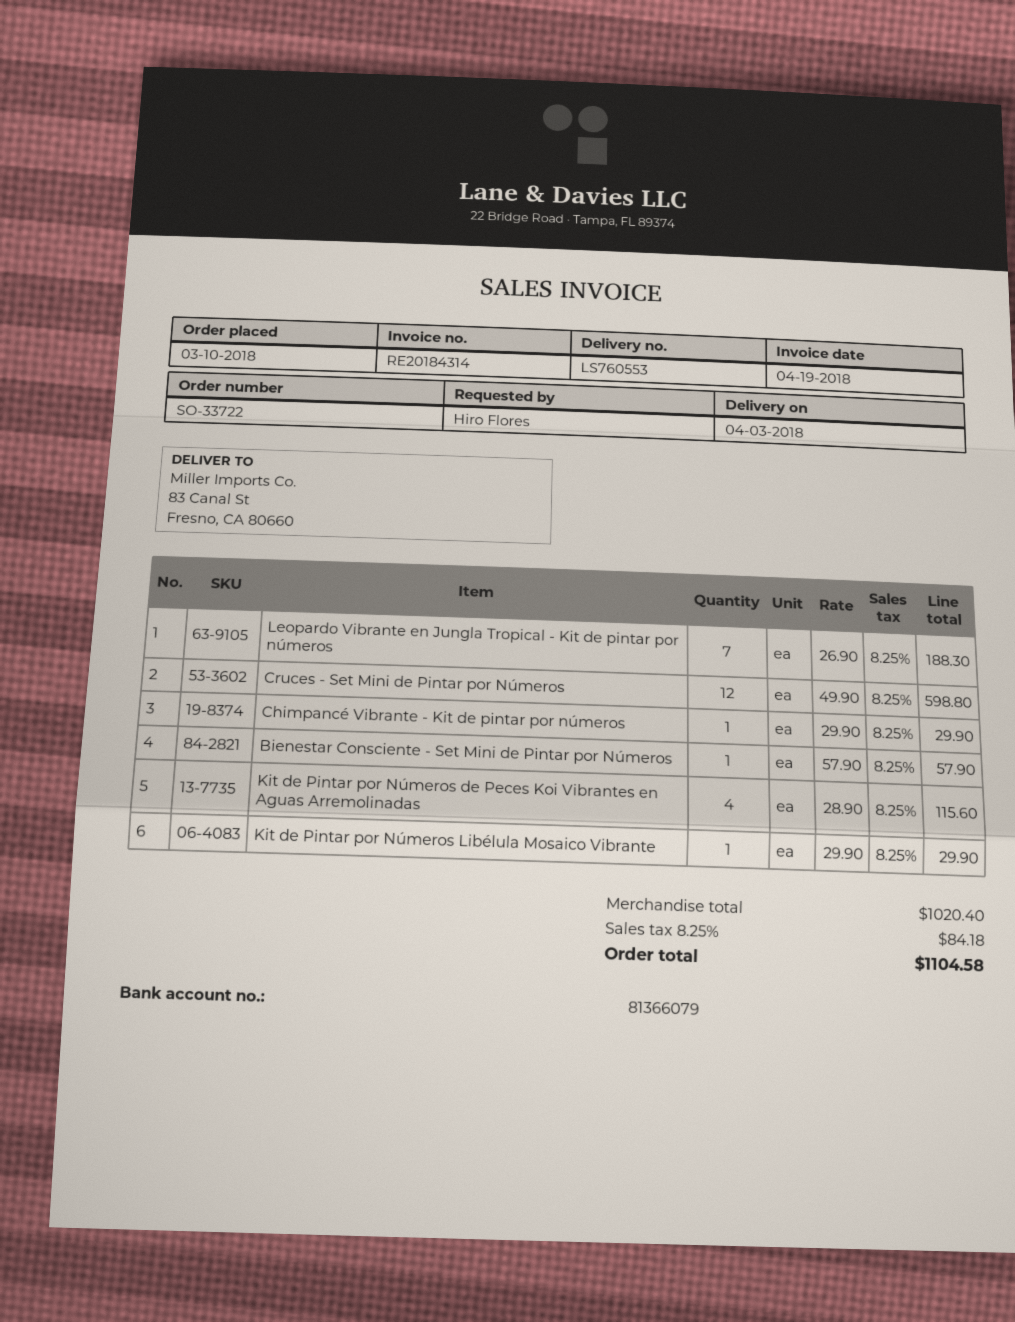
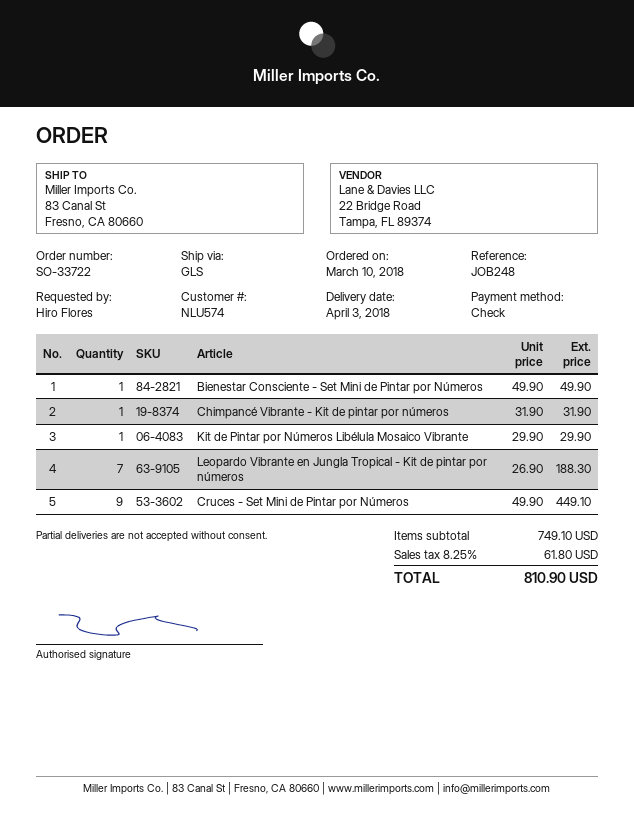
Cruces - Set Mini de Pintar por Números: 12 x 49.90 = 598.80 -> 9 x 49.90 = 449.10
Chimpancé Vibrante - Kit de pintar por números: 1 x 29.90 = 29.90 -> 1 x 31.90 = 31.90
Bienestar Consciente - Set Mini de Pintar por Números: 1 x 57.90 = 57.90 -> 1 x 49.90 = 49.90
Kit de Pintar por Números de Peces Koi Vibrantes en Aguas Arremolinadas: 4 x 28.90 = 115.60 -> none
subtotal: 1020.40 -> 749.10
tax: 8.25% = 84.18 -> 8.25% = 61.80
total: 1104.58 -> 810.90

